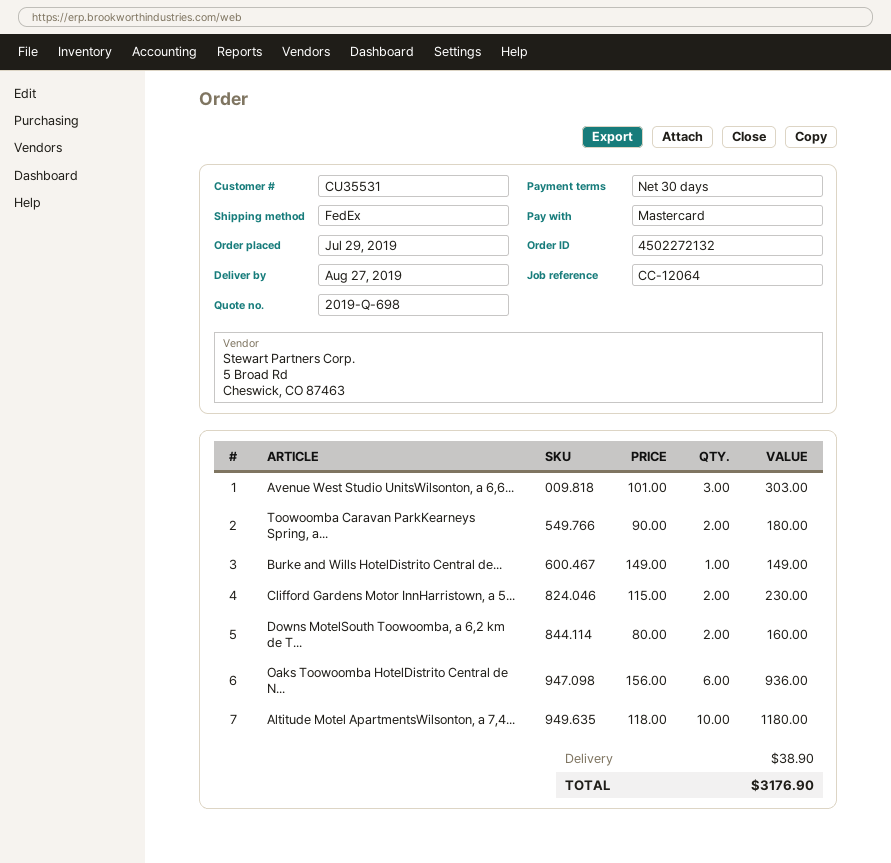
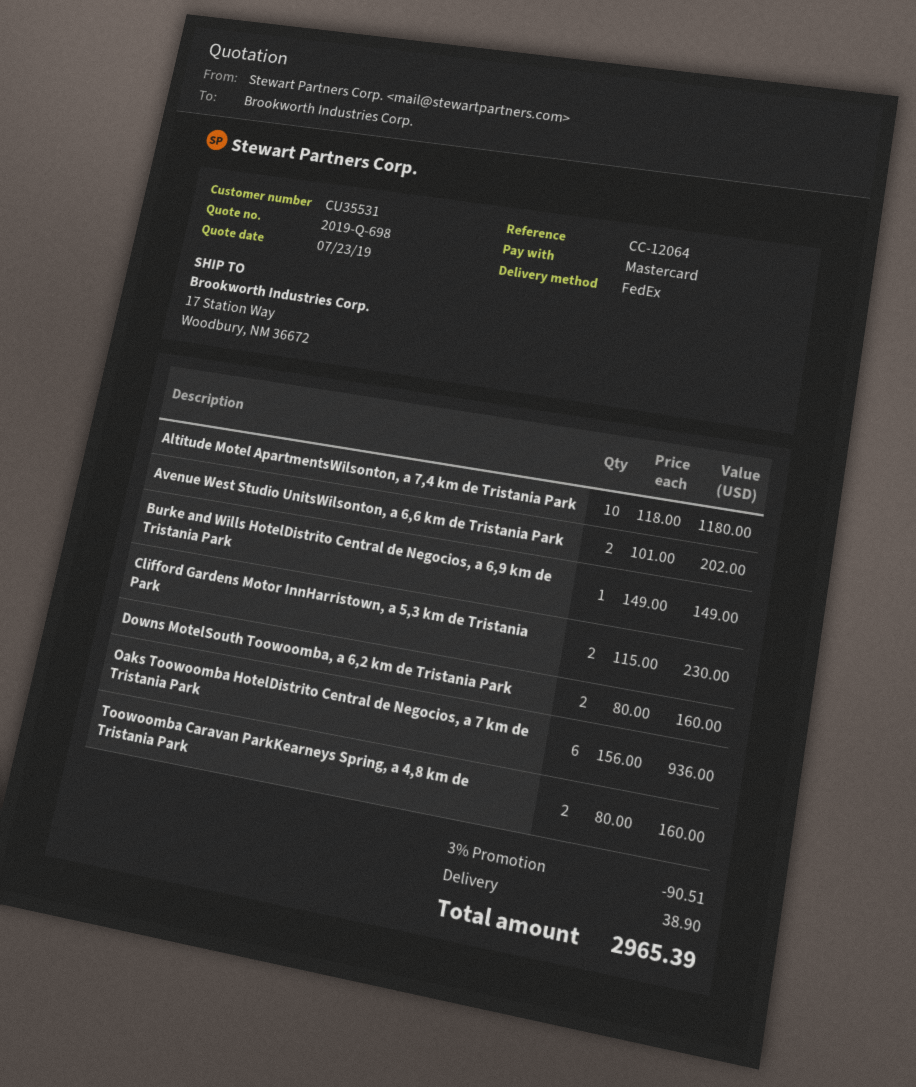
Avenue West Studio UnitsWilsonton, a 6,6...: 3 x 101.00 = 303.00 -> 2 x 101.00 = 202.00
Toowoomba Caravan ParkKearneys Spring, a...: 2 x 90.00 = 180.00 -> 2 x 80.00 = 160.00
discount: none -> 3% = 90.51
total: 3176.90 -> 2965.39

